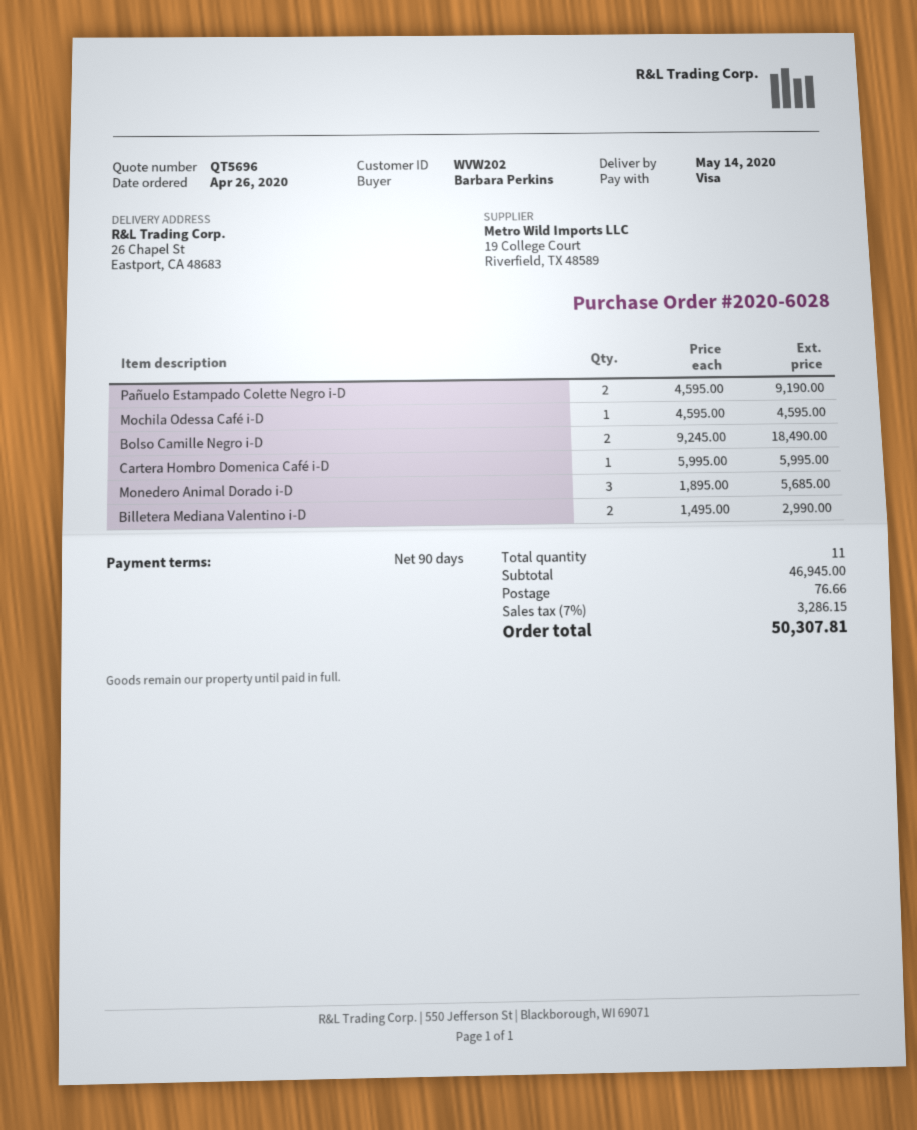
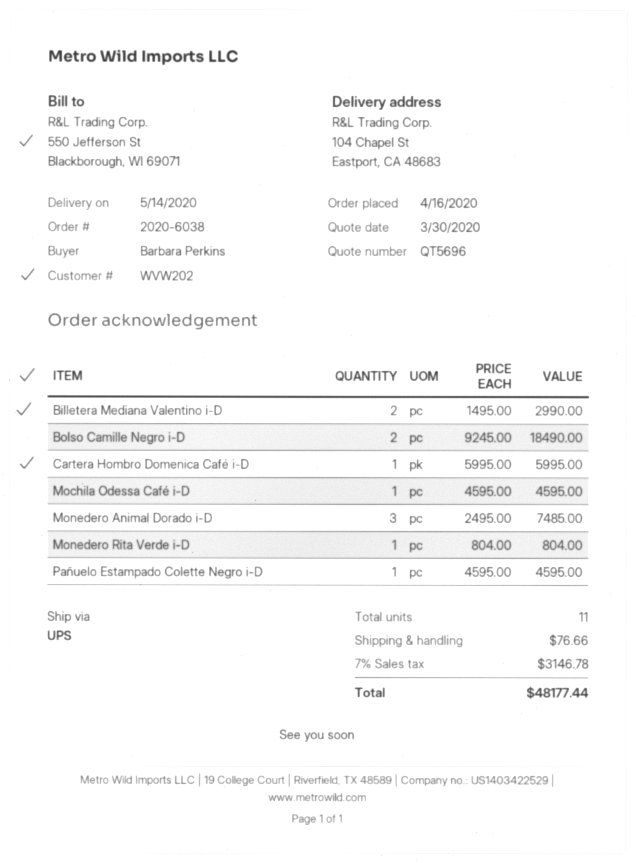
order number: 2020-6028 -> 2020-6038
order date: 2020-04-26 -> 2020-04-16
ship to: 26 Chapel St, Eastport, CA 48683 -> 104 Chapel St, Eastport, CA 48683
Pañuelo Estampado Colette Negro i-D: 2 x 4595.00 = 9190.00 -> 1 x 4595.00 = 4595.00
Monedero Animal Dorado i-D: 3 x 1895.00 = 5685.00 -> 3 x 2495.00 = 7485.00
Monedero Rita Verde i-D: none -> 1 x 804.00 = 804.00
tax: 7% = 3286.15 -> 7% = 3146.78
total: 50307.81 -> 48177.44

